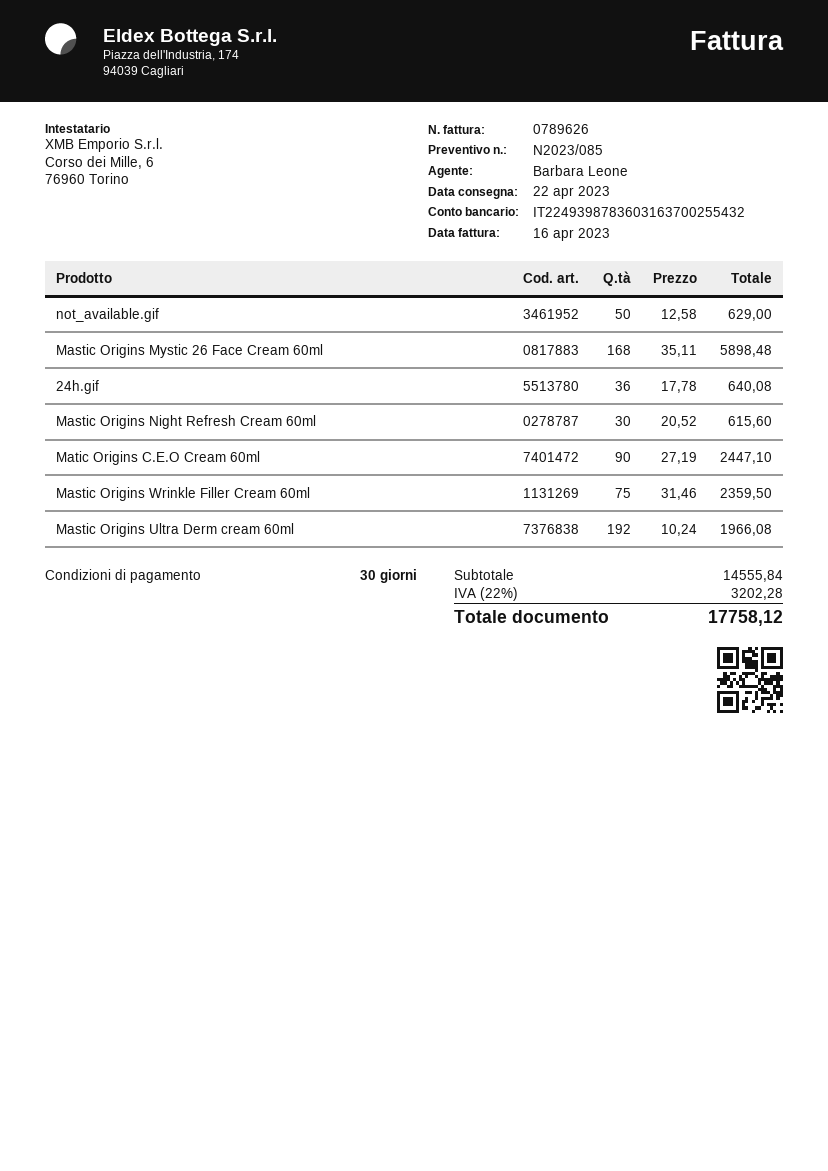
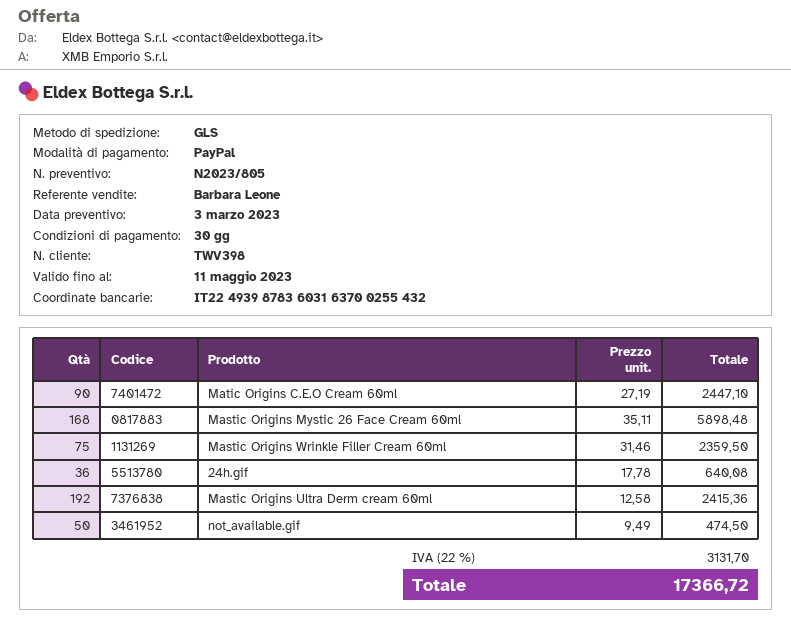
quote number: N2023/085 -> N2023/805
not_available.gif: 50 x 12.58 = 629.00 -> 50 x 9.49 = 474.50
Mastic Origins Night Refresh Cream 60ml: 30 x 20.52 = 615.60 -> none
Mastic Origins Ultra Derm cream 60ml: 192 x 10.24 = 1966.08 -> 192 x 12.58 = 2415.36
tax: 22% = 3202.28 -> 22% = 3131.70
total: 17758.12 -> 17366.72

